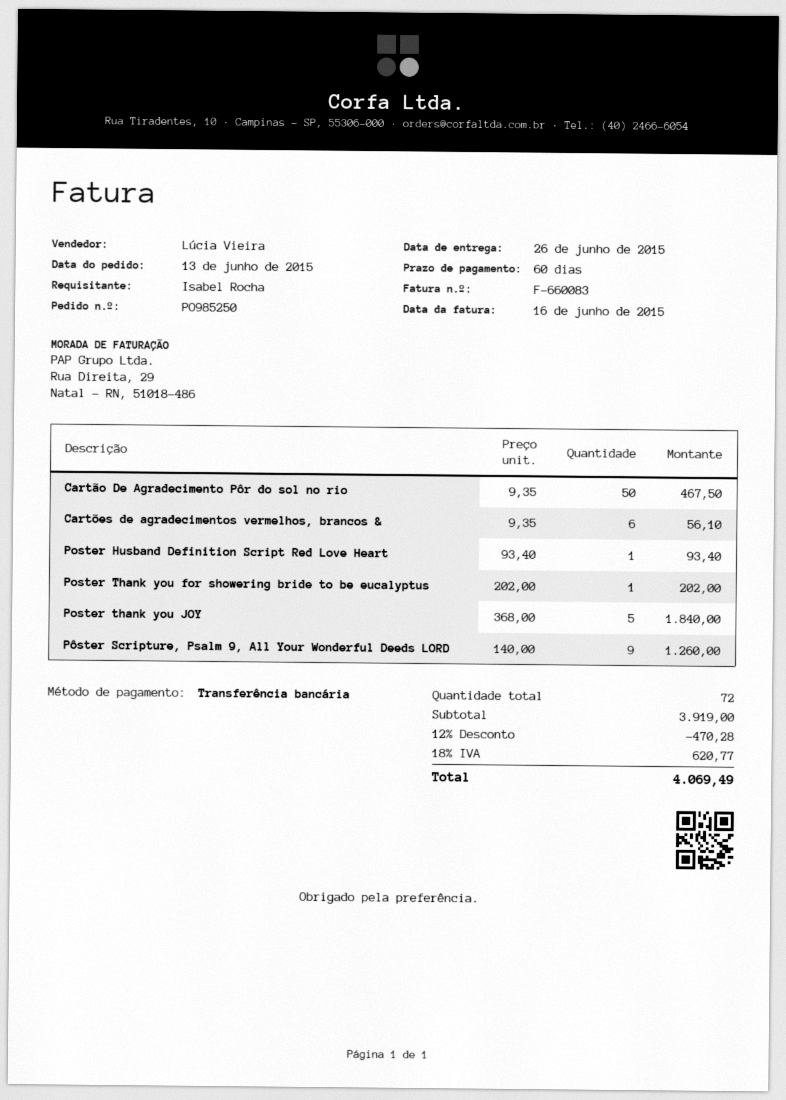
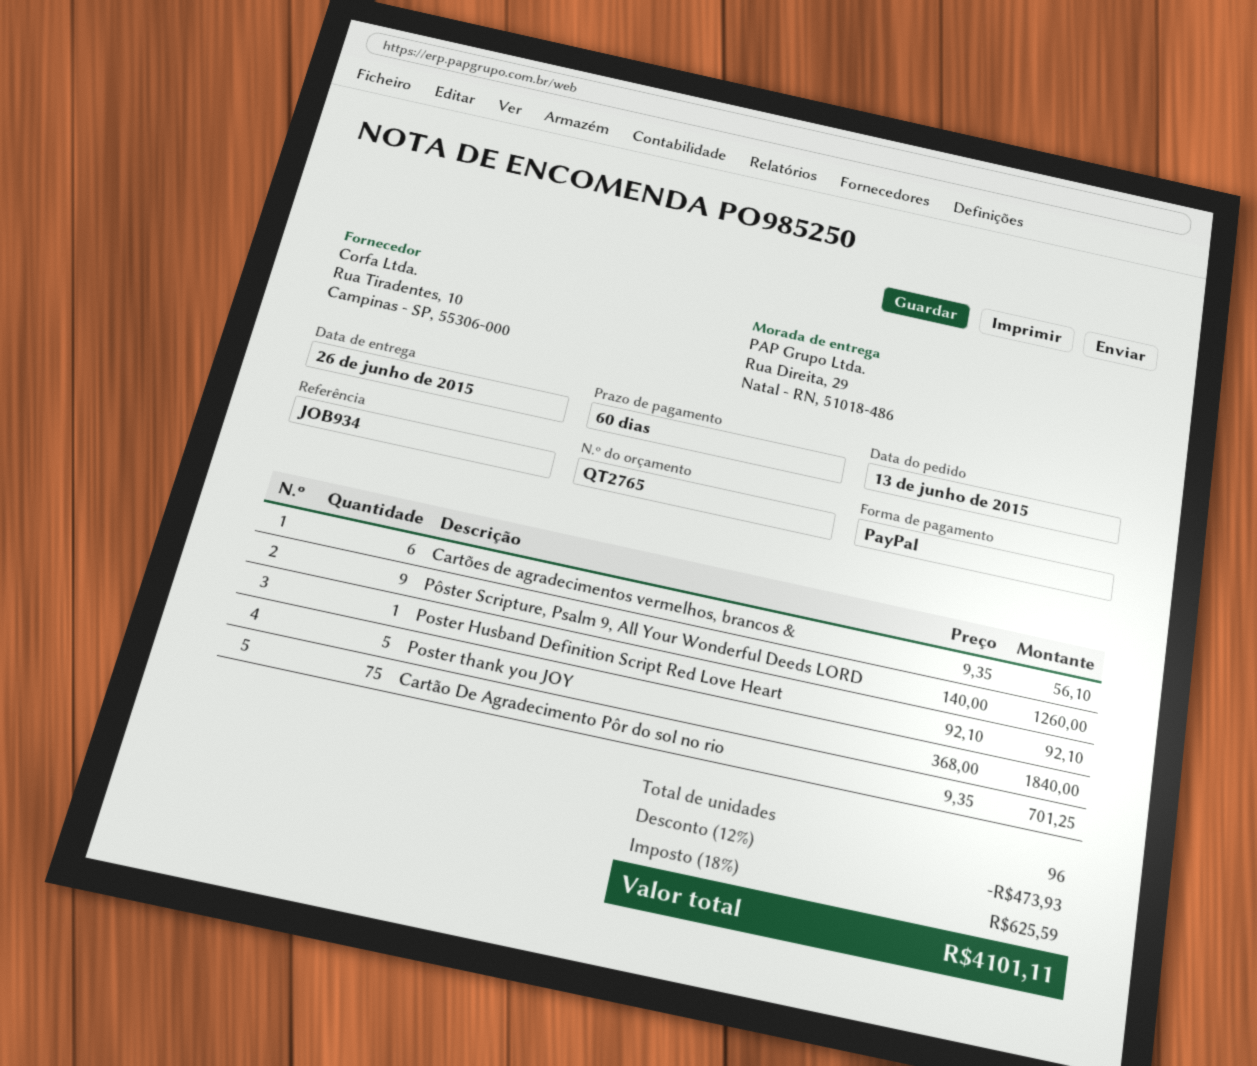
payment method: bank transfer -> PayPal
Cartão De Agradecimento Pôr do sol no rio: 50 x 9.35 = 467.50 -> 75 x 9.35 = 701.25
Poster Husband Definition Script Red Love Heart: 1 x 93.40 = 93.40 -> 1 x 92.10 = 92.10
Poster Thank you for showering bride to be eucalyptus: 1 x 202.00 = 202.00 -> none
total quantity: 72 -> 96
discount: 12% = 470.28 -> 12% = 473.93
tax: 18% = 620.77 -> 18% = 625.59
total: 4069.49 -> 4101.11

